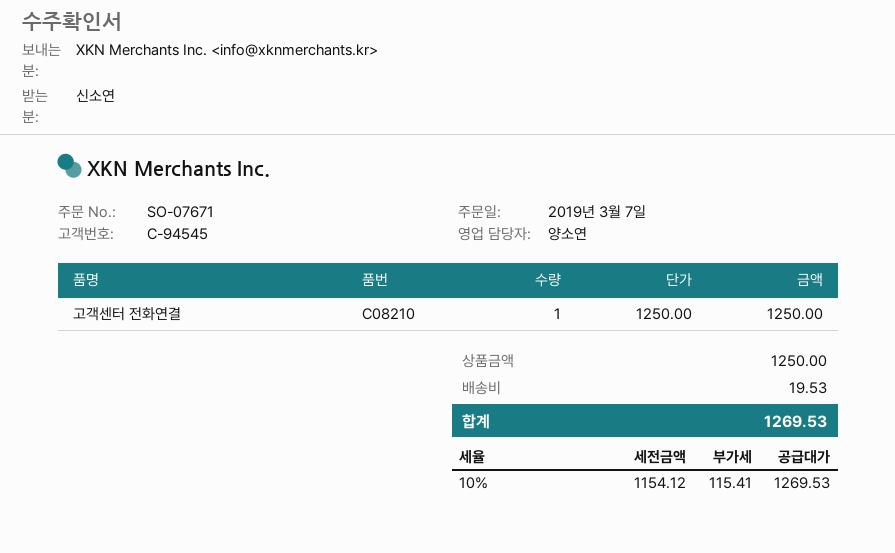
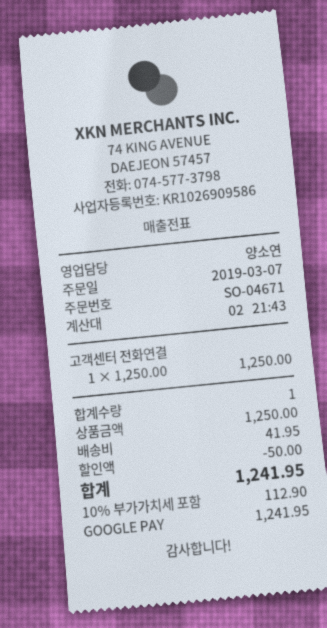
order number: SO-07671 -> SO-04671
discount: none -> 50.00
shipping: 19.53 -> 41.95
tax: 10% = 115.41 -> 10% = 112.90
total: 1269.53 -> 1241.95

